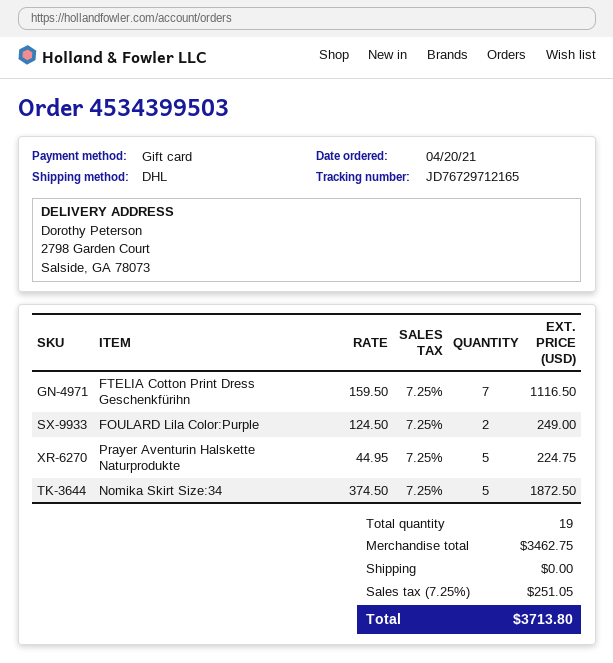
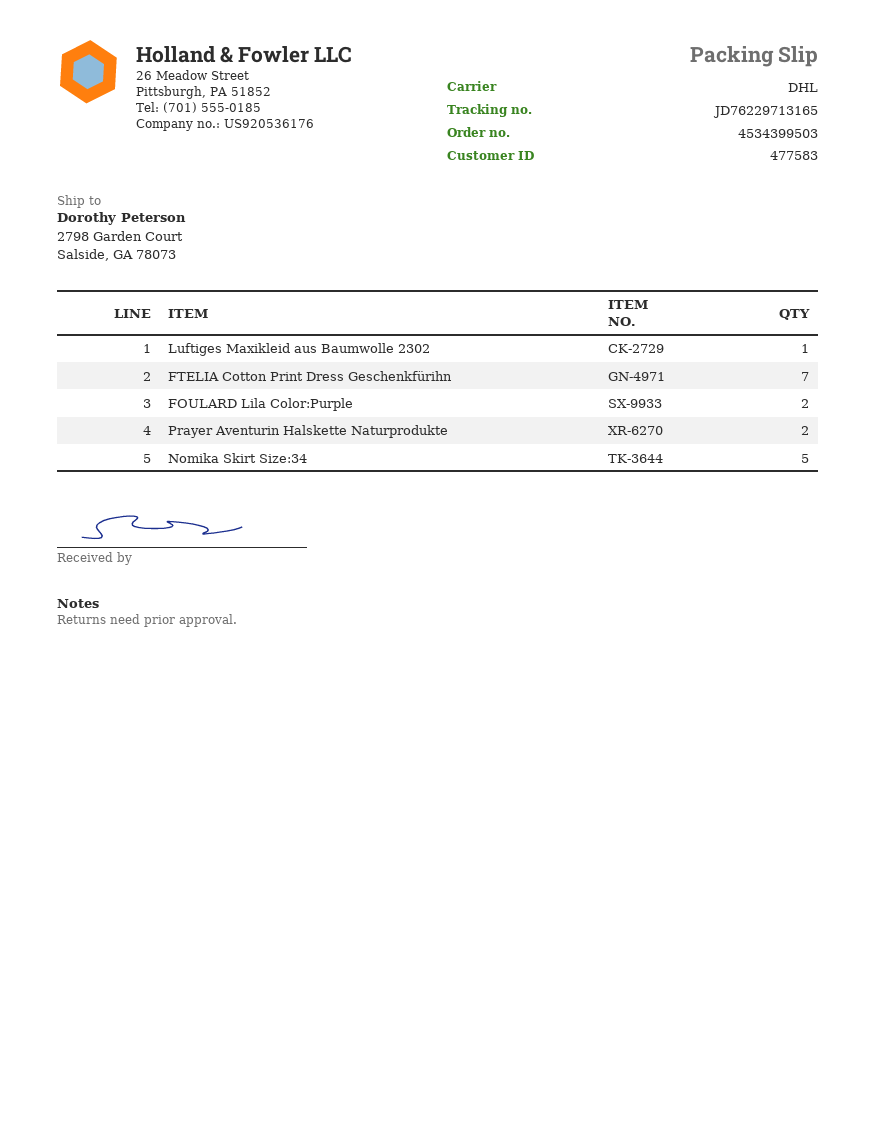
tracking number: JD76729712165 -> JD76229713165
Prayer Aventurin Halskette Naturprodukte: 5 -> 2
Luftiges Maxikleid aus Baumwolle 2302: none -> 1

